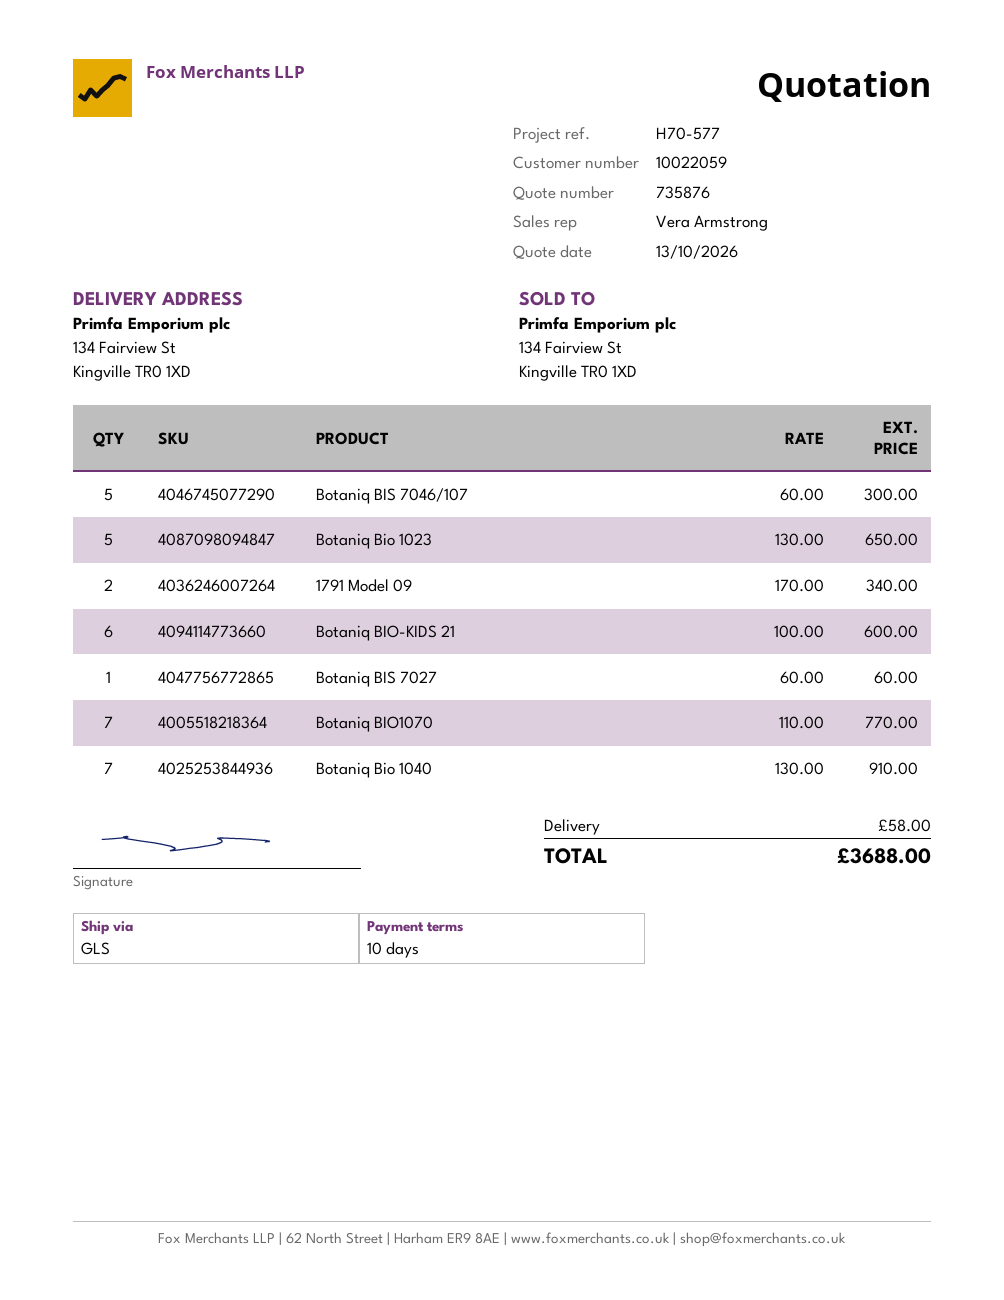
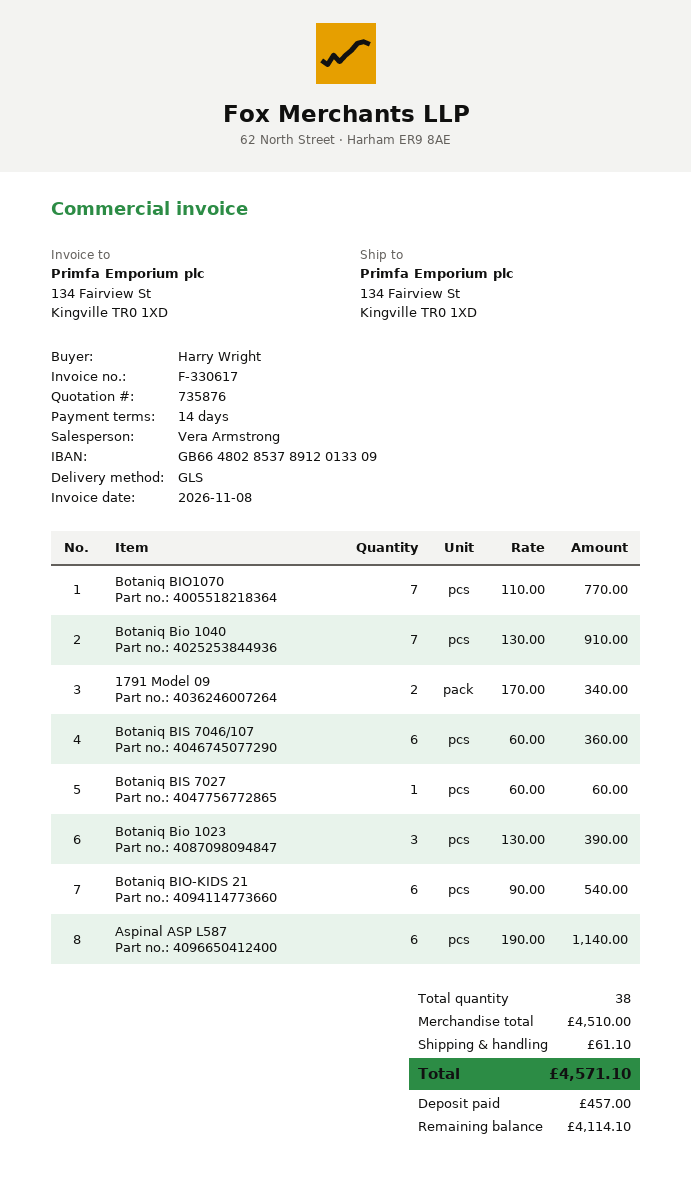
payment terms: 10 days -> 14 days
Botaniq BIS 7046/107: 5 x 60.00 = 300.00 -> 6 x 60.00 = 360.00
Botaniq Bio 1023: 5 x 130.00 = 650.00 -> 3 x 130.00 = 390.00
Botaniq BIO-KIDS 21: 6 x 100.00 = 600.00 -> 6 x 90.00 = 540.00
Aspinal ASP L587: none -> 6 x 190.00 = 1140.00
shipping: 58.00 -> 61.10
total: 3688.00 -> 4571.10

